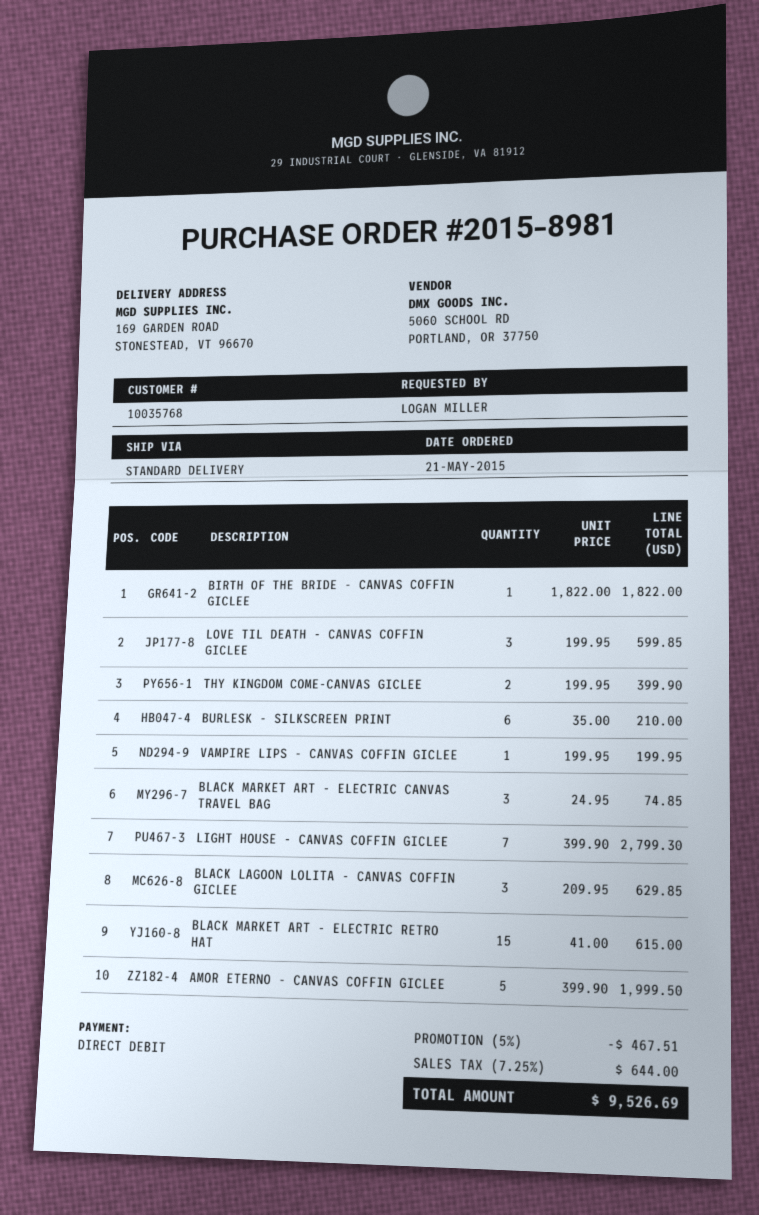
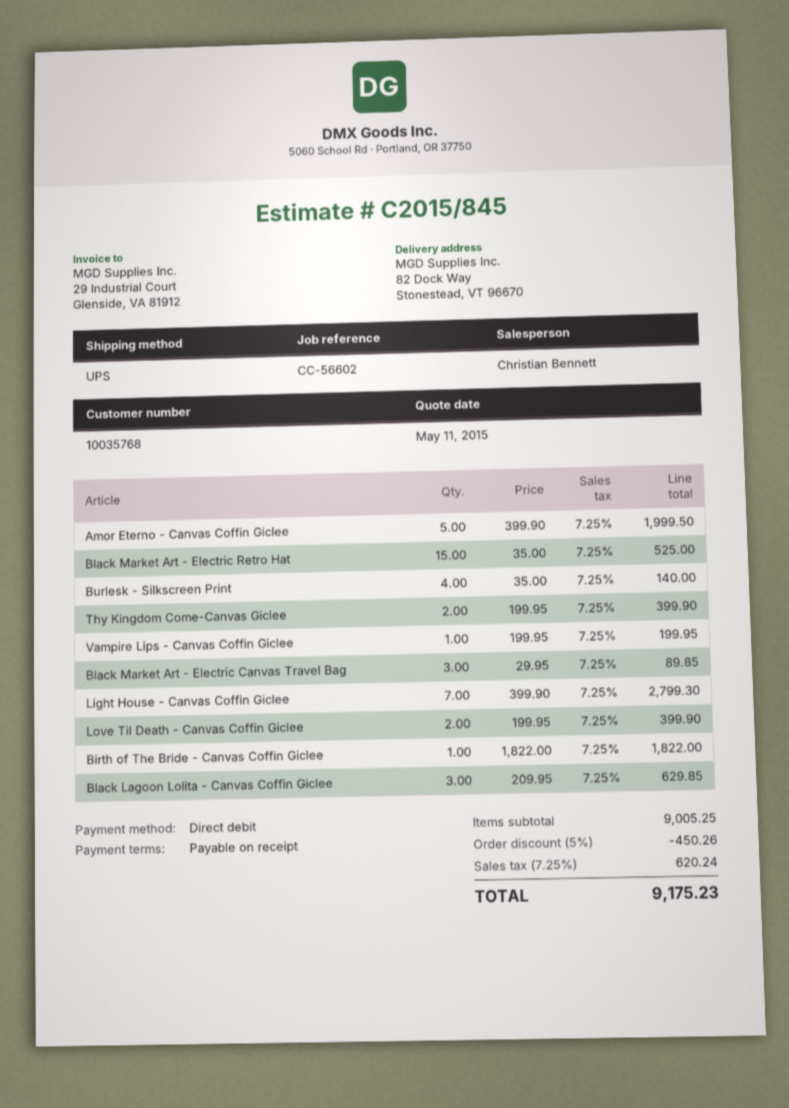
shipping method: standard -> UPS
ship to: 169 GARDEN ROAD, STONESTEAD, VT 96670 -> 82 Dock Way, Stonestead, VT 96670
LOVE TIL DEATH - CANVAS COFFIN GICLEE: 3 x 199.95 = 599.85 -> 2 x 199.95 = 399.90
BURLESK - SILKSCREEN PRINT: 6 x 35.00 = 210.00 -> 4 x 35.00 = 140.00
BLACK MARKET ART - ELECTRIC CANVAS TRAVEL BAG: 3 x 24.95 = 74.85 -> 3 x 29.95 = 89.85
BLACK MARKET ART - ELECTRIC RETRO HAT: 15 x 41.00 = 615.00 -> 15 x 35.00 = 525.00
discount: 5% = 467.51 -> 5% = 450.26
tax: 7.25% = 644.00 -> 7.25% = 620.24
total: 9526.69 -> 9175.23

